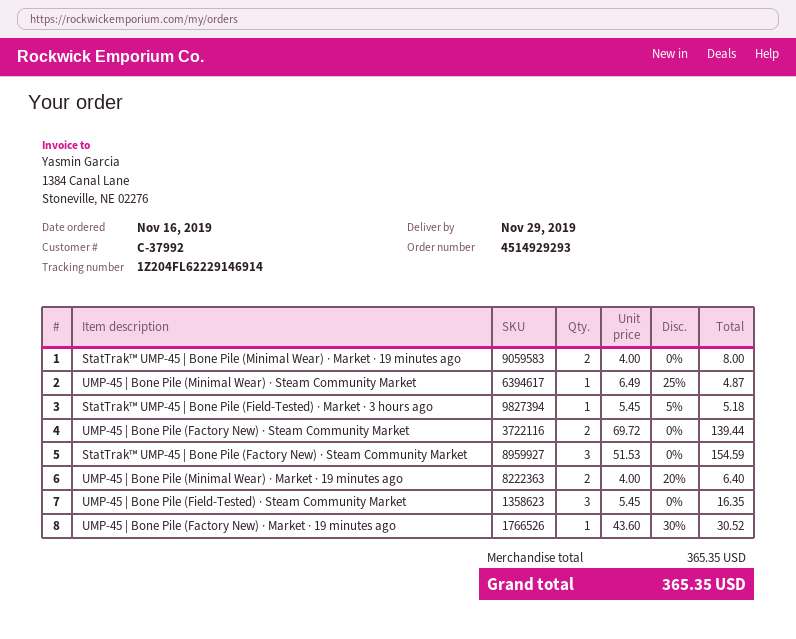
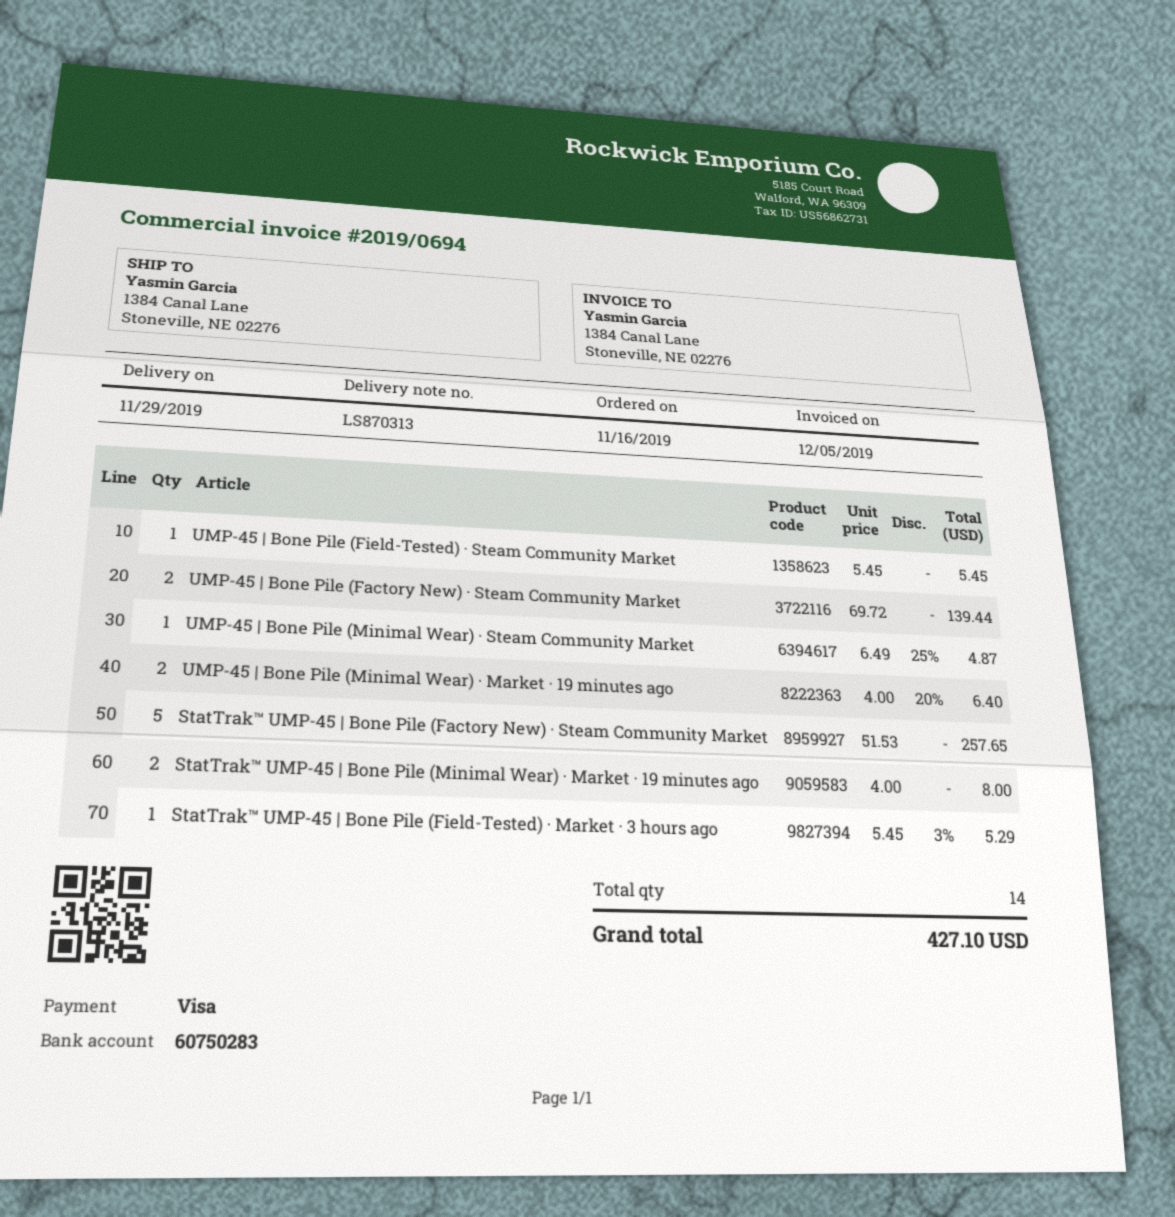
StatTrak™ UMP-45 | Bone Pile (Field-Tested) · Market · 3 hours ago: 1 x 5.45 - 5% = 5.18 -> 1 x 5.45 - 3% = 5.29
StatTrak™ UMP-45 | Bone Pile (Factory New) · Steam Community Market: 3 x 51.53 = 154.59 -> 5 x 51.53 = 257.65
UMP-45 | Bone Pile (Field-Tested) · Steam Community Market: 3 x 5.45 = 16.35 -> 1 x 5.45 = 5.45
UMP-45 | Bone Pile (Factory New) · Market · 19 minutes ago: 1 x 43.60 - 30% = 30.52 -> none
total: 365.35 -> 427.10

